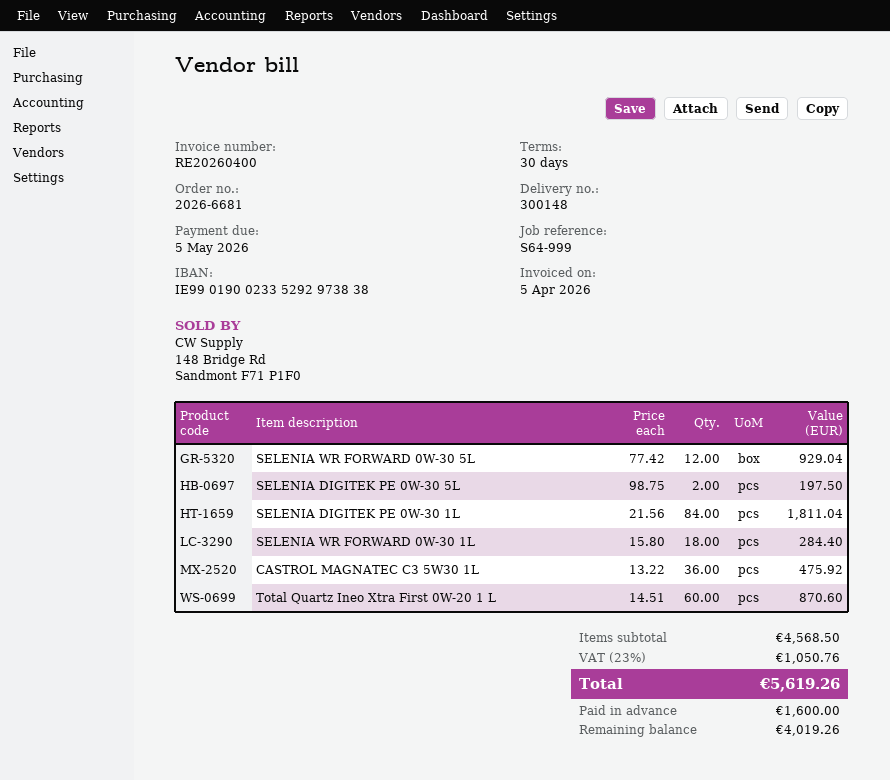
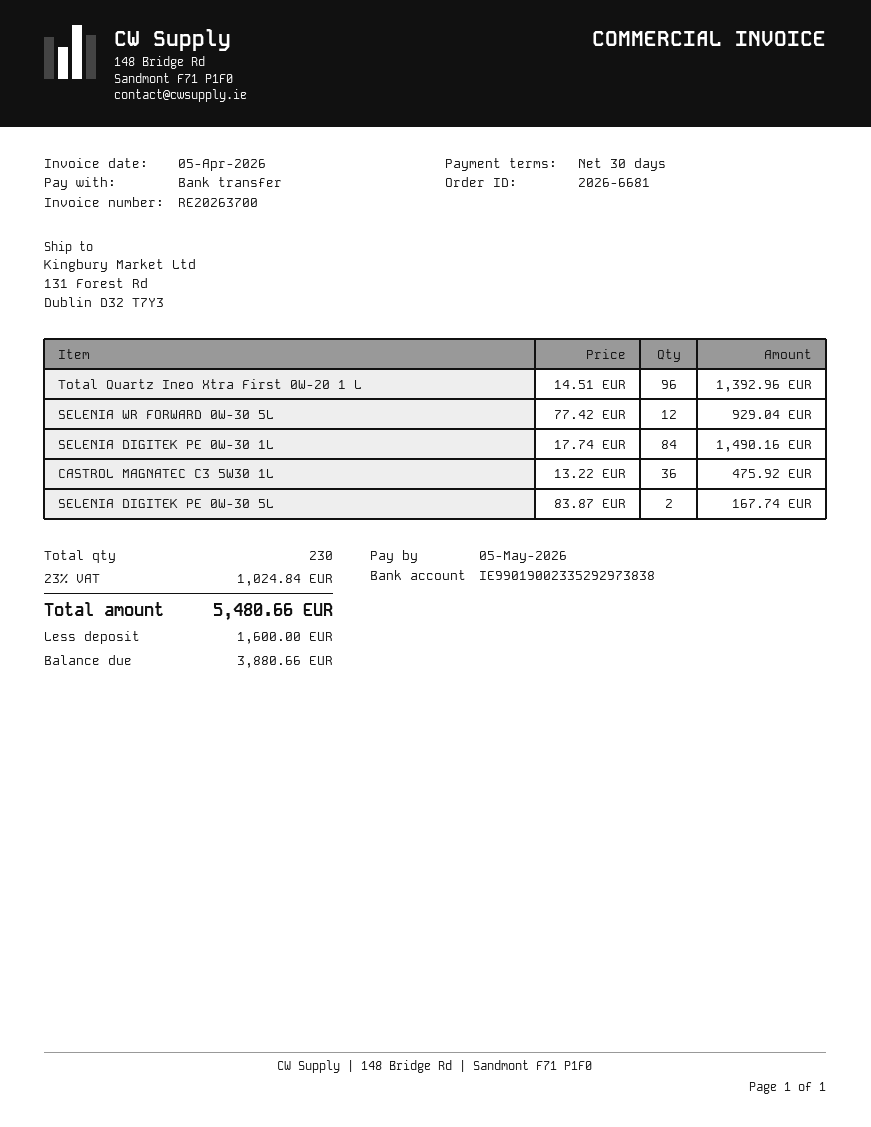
invoice number: RE20260400 -> RE20263700
SELENIA DIGITEK PE 0W-30 5L: 2 x 98.75 = 197.50 -> 2 x 83.87 = 167.74
SELENIA DIGITEK PE 0W-30 1L: 84 x 21.56 = 1811.04 -> 84 x 17.74 = 1490.16
SELENIA WR FORWARD 0W-30 1L: 18 x 15.80 = 284.40 -> none
Total Quartz Ineo Xtra First 0W-20 1 L: 60 x 14.51 = 870.60 -> 96 x 14.51 = 1392.96
tax: 23% = 1050.76 -> 23% = 1024.84
total: 5619.26 -> 5480.66
balance: 4019.26 -> 3880.66

